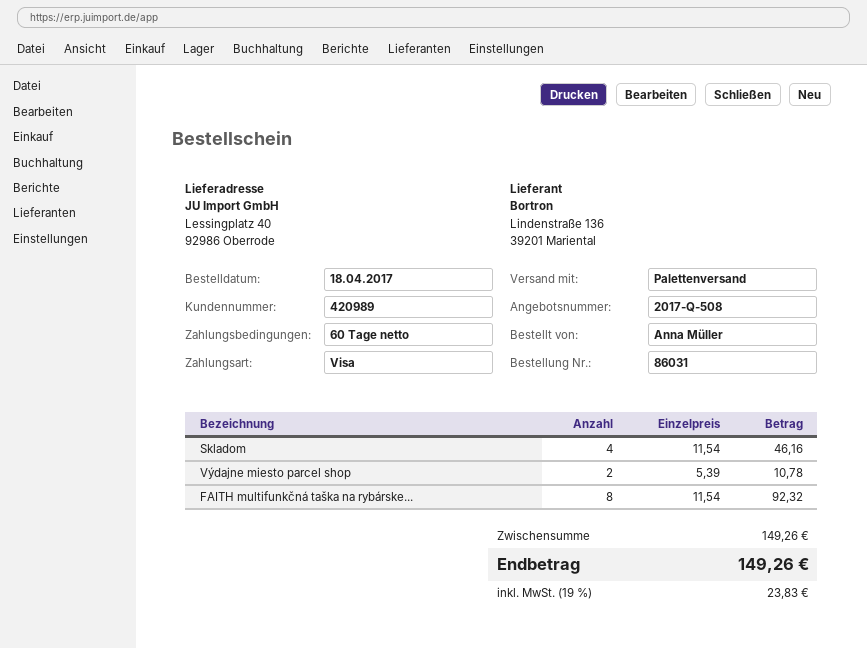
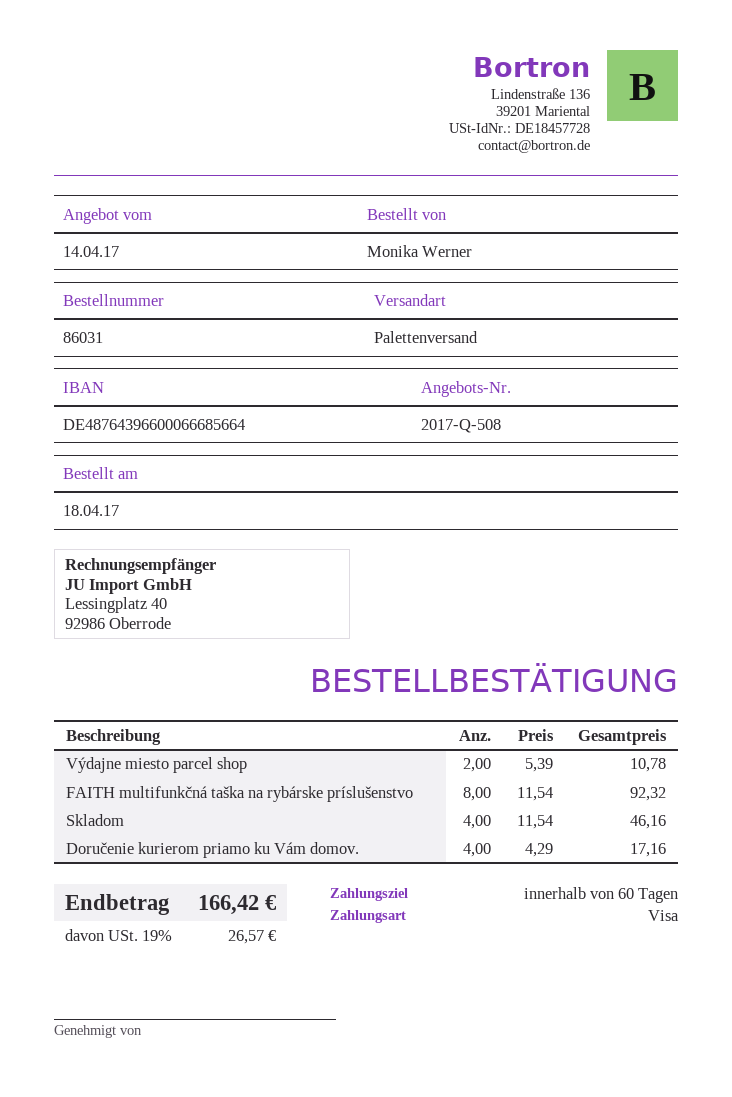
ordered by: Anna Müller -> Monika Werner
Doručenie kurierom priamo ku Vám domov.: none -> 4 x 4.29 = 17.16
tax: 19% = 23.83 -> 19% = 26.57
total: 149.26 -> 166.42

